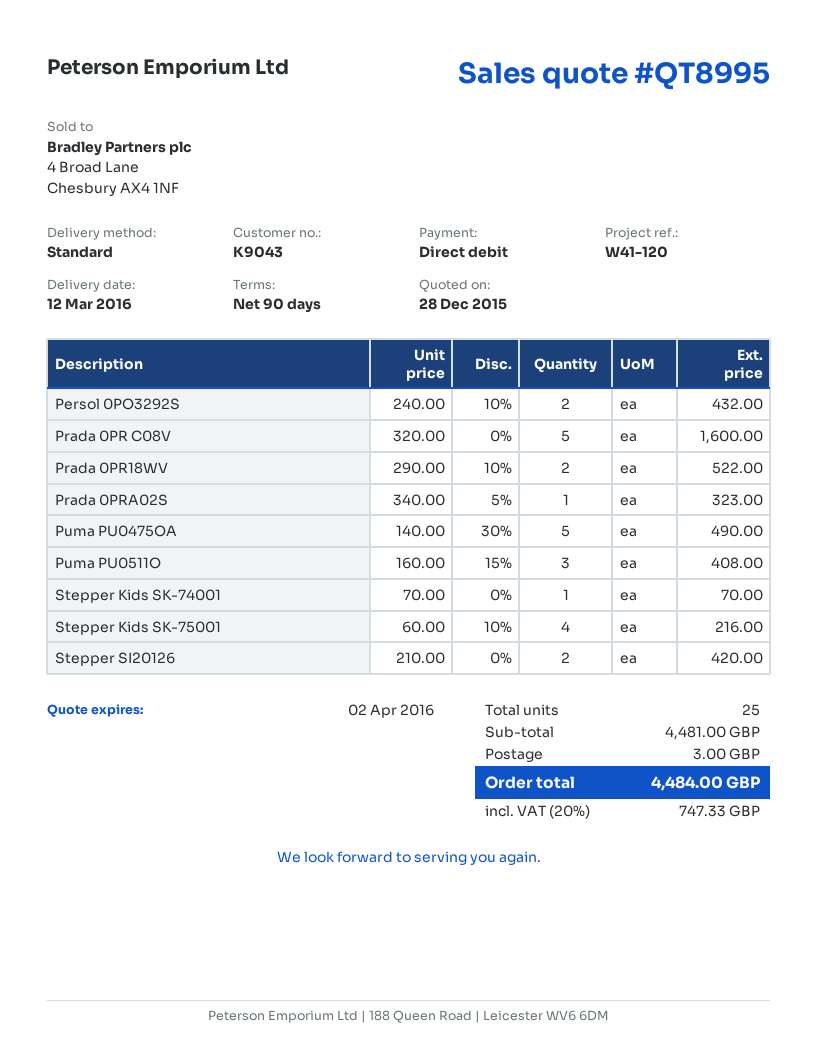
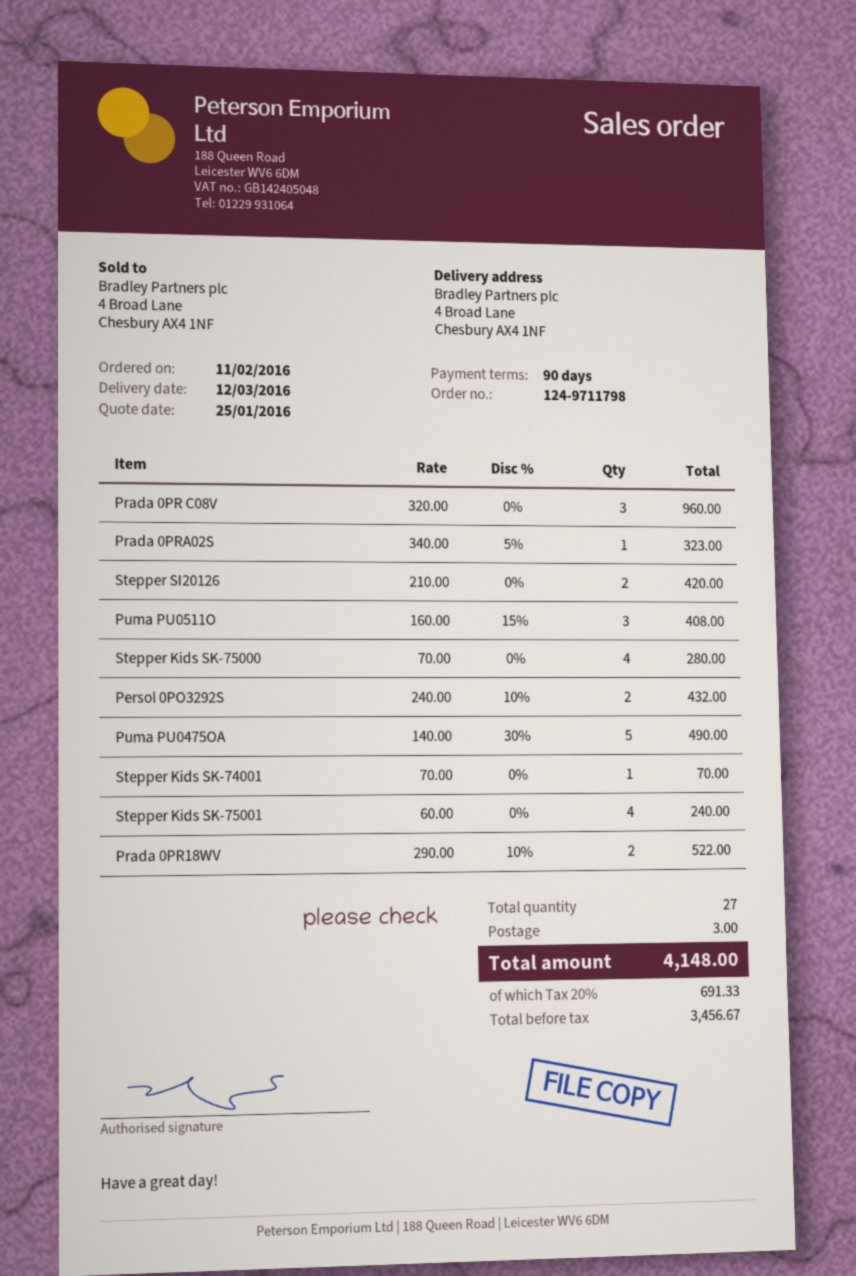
quote date: 2015-12-28 -> 2016-01-25
Prada 0PR C08V: 5 x 320.00 = 1600.00 -> 3 x 320.00 = 960.00
Stepper Kids SK-75001: 4 x 60.00 - 10% = 216.00 -> 4 x 60.00 = 240.00
Stepper Kids SK-75000: none -> 4 x 70.00 = 280.00
total quantity: 25 -> 27
tax: 20% = 747.33 -> 20% = 691.33
total: 4484.00 -> 4148.00

